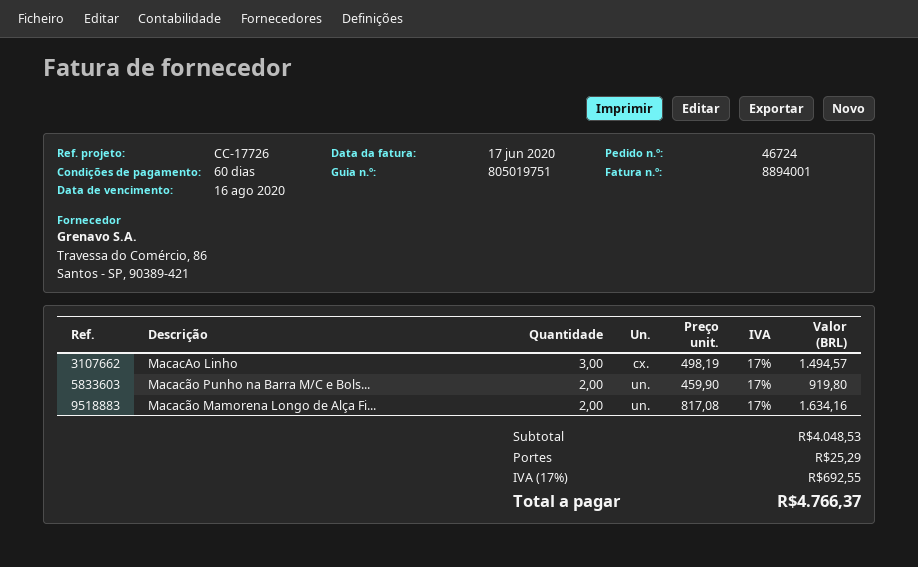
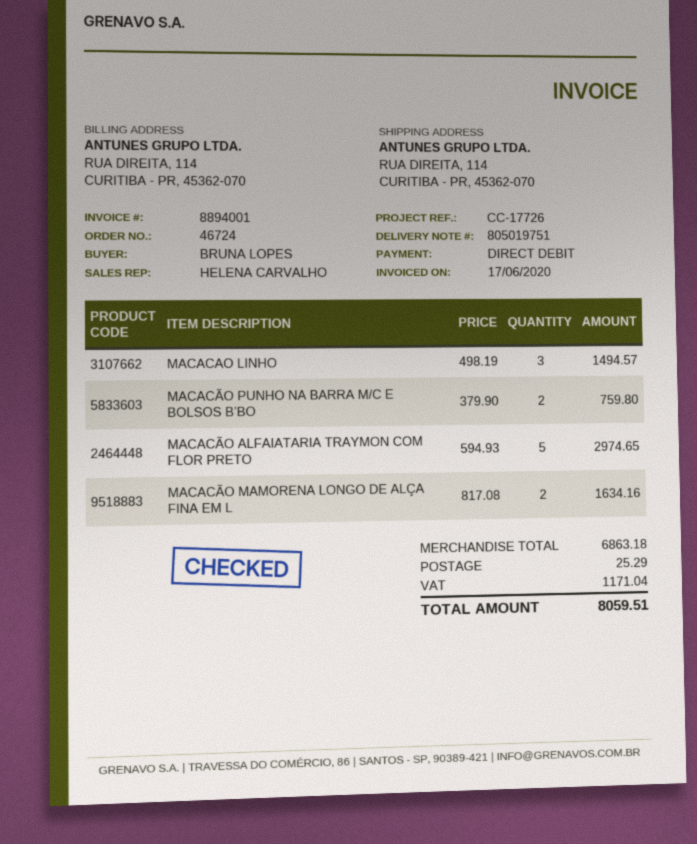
Macacão Punho na Barra M/C e Bols...: 2 x 459.90 = 919.80 -> 2 x 379.90 = 759.80
MACACÃO ALFAIATARIA TRAYMON COM FLOR PRETO: none -> 5 x 594.93 = 2974.65
subtotal: 4048.53 -> 6863.18
tax: 692.55 -> 1171.04
total: 4766.37 -> 8059.51

